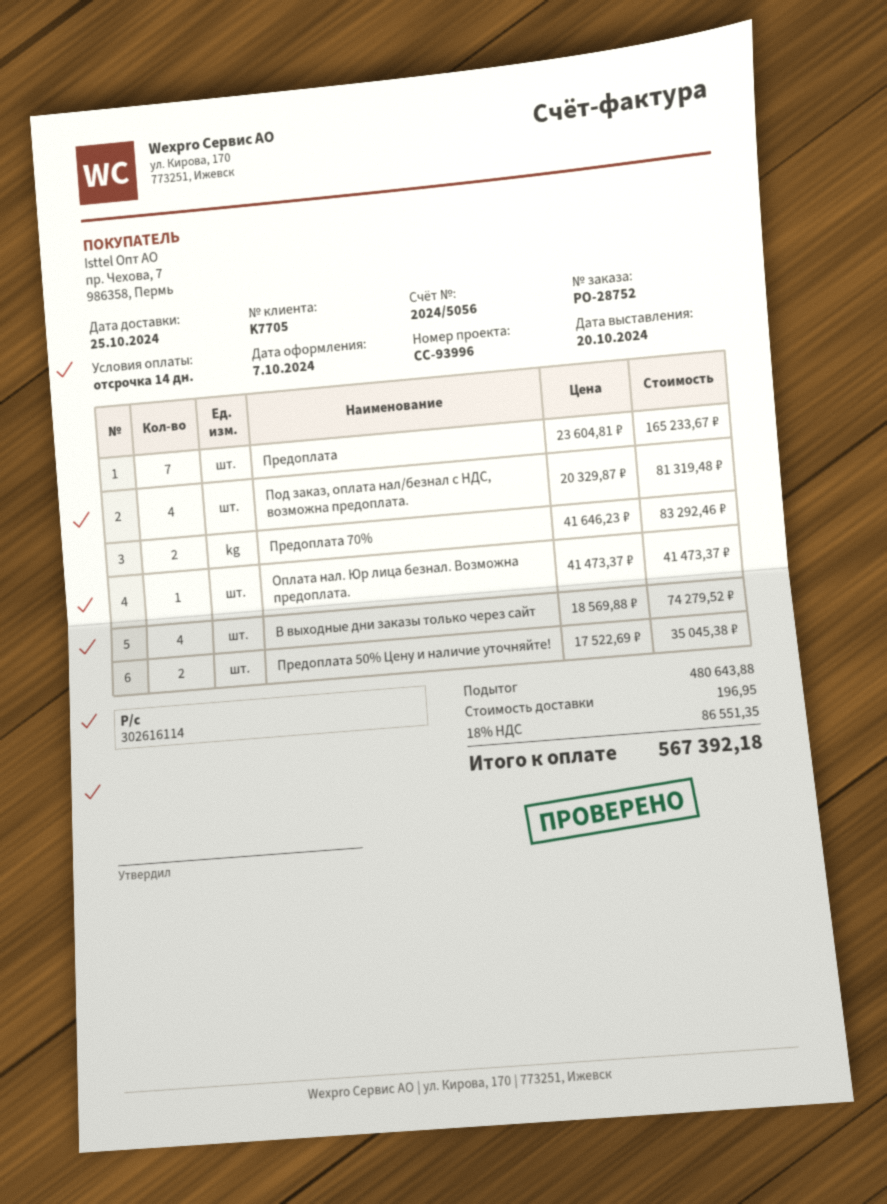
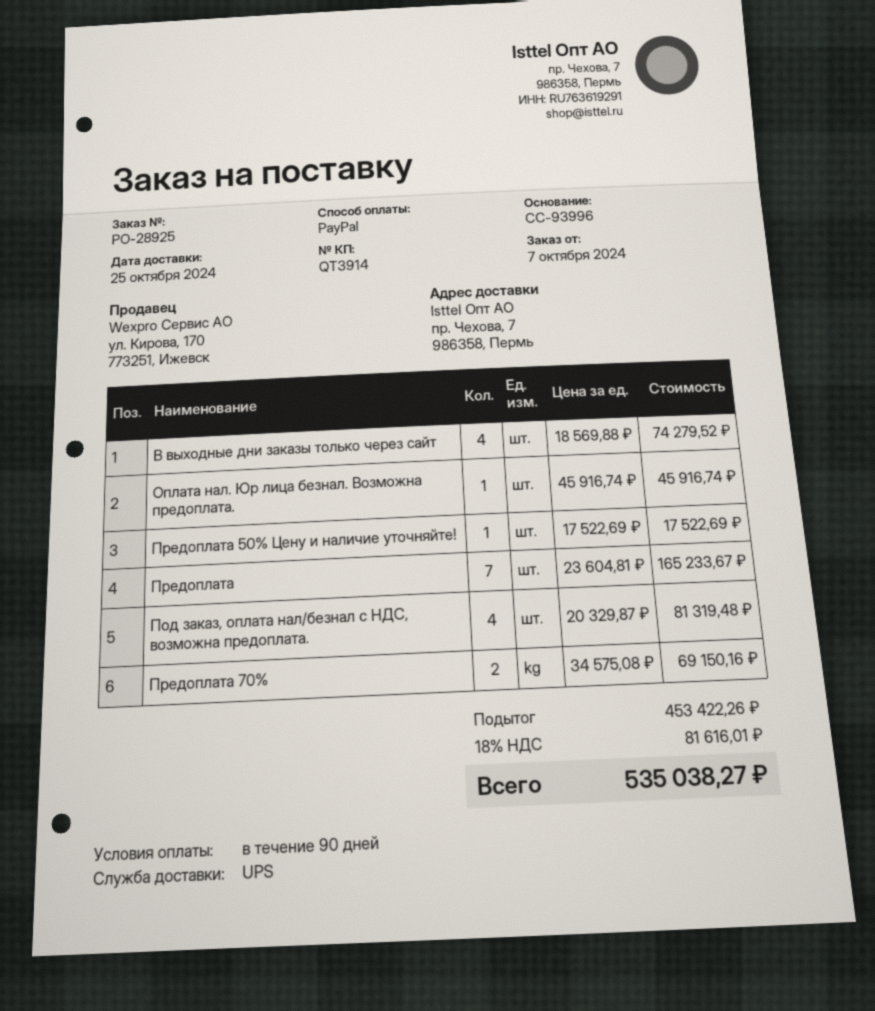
order number: PO-28752 -> PO-28925
payment terms: 14 days -> 90 days
Предоплата 70%: 2 x 41646.23 = 83292.46 -> 2 x 34575.08 = 69150.16
Оплата нал. Юр лица безнал. Возможна предоплата.: 1 x 41473.37 = 41473.37 -> 1 x 45916.74 = 45916.74
Предоплата 50% Цену и наличие уточняйте!: 2 x 17522.69 = 35045.38 -> 1 x 17522.69 = 17522.69
subtotal: 480643.88 -> 453422.26
shipping: 196.95 -> none
tax: 18% = 86551.35 -> 18% = 81616.01
total: 567392.18 -> 535038.27

